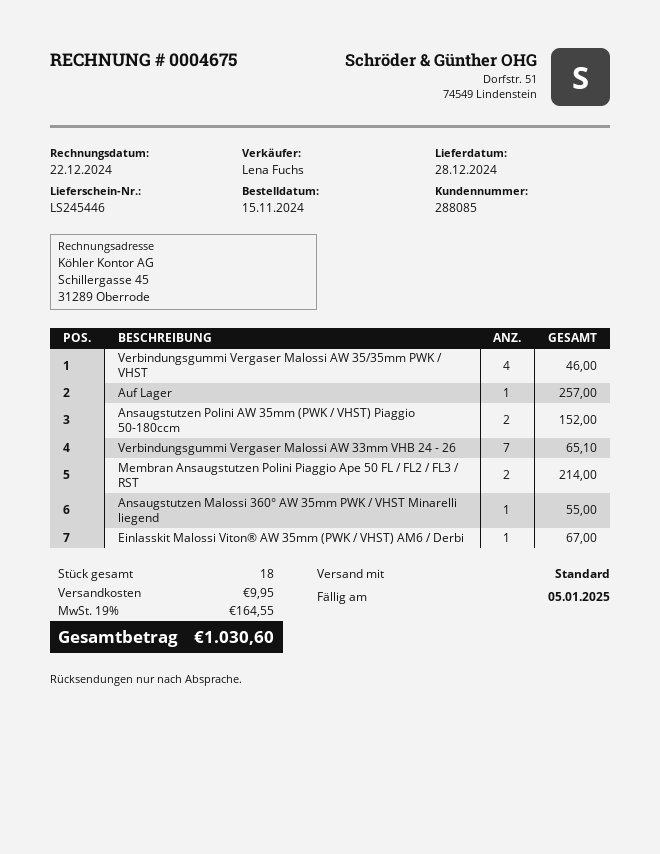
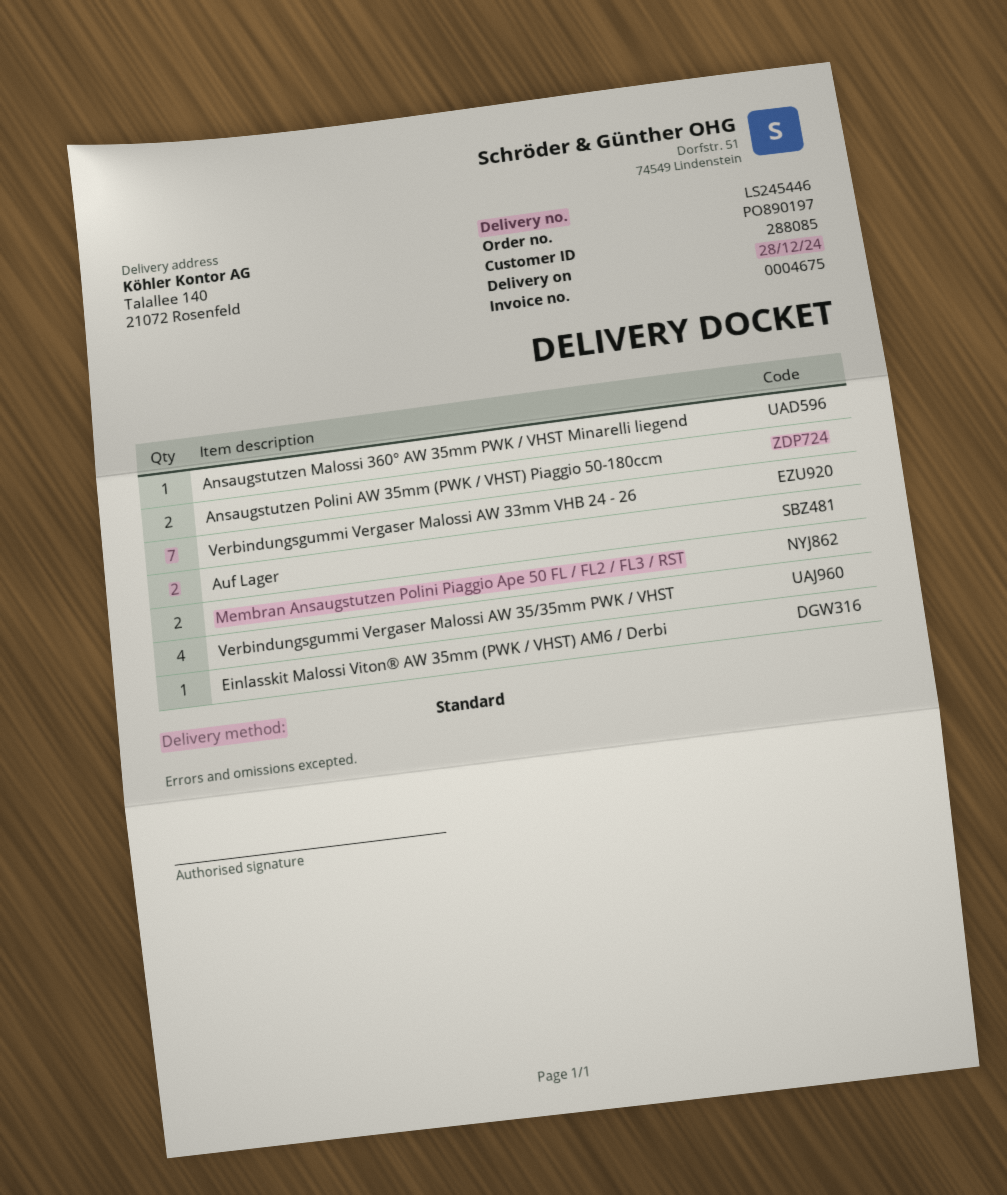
Auf Lager: 1 -> 2

